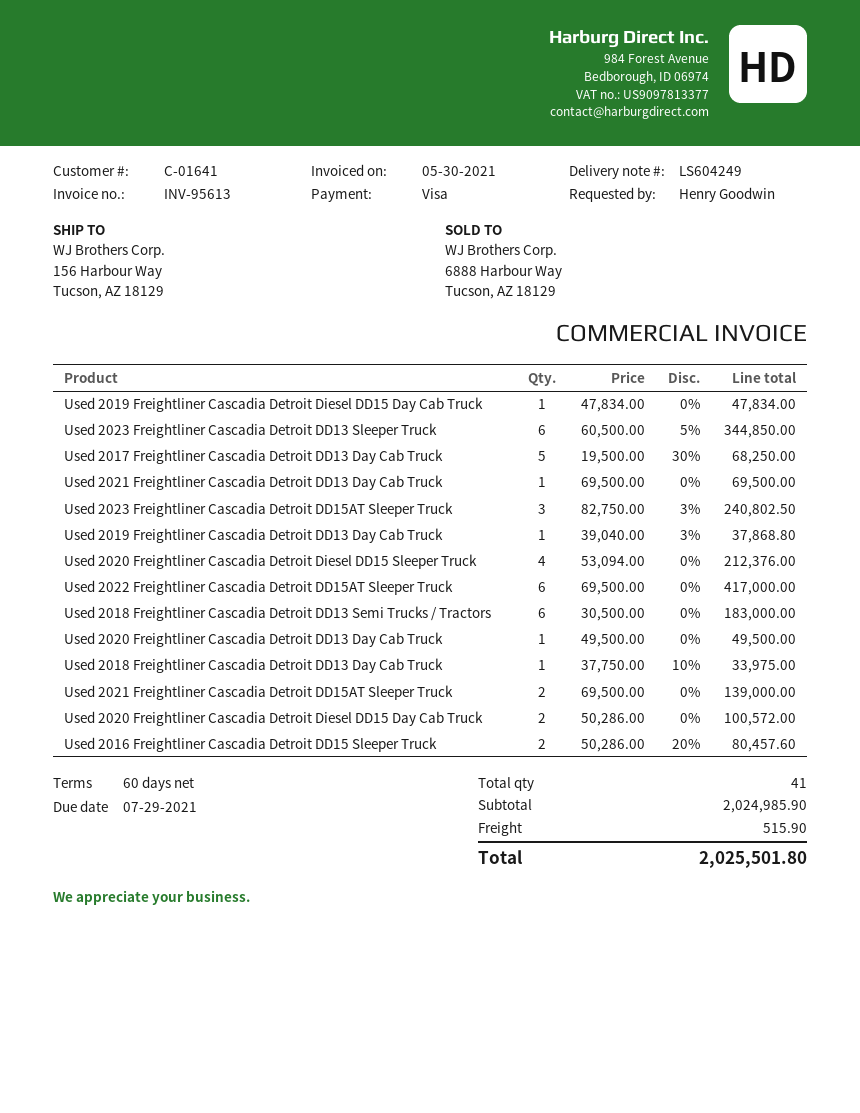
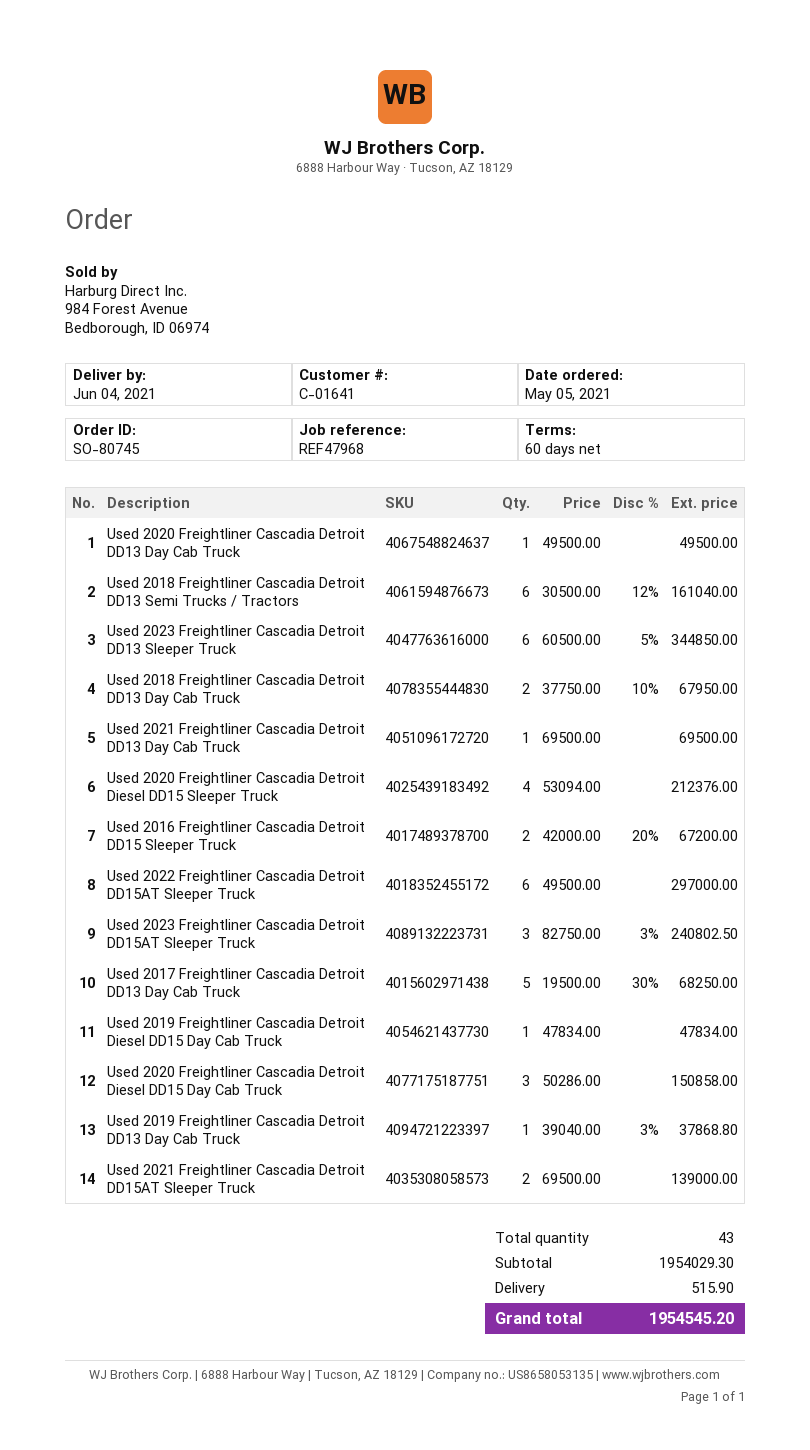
Used 2022 Freightliner Cascadia Detroit DD15AT Sleeper Truck: 6 x 69500.00 = 417000.00 -> 6 x 49500.00 = 297000.00
Used 2018 Freightliner Cascadia Detroit DD13 Semi Trucks / Tractors: 6 x 30500.00 = 183000.00 -> 6 x 30500.00 - 12% = 161040.00
Used 2018 Freightliner Cascadia Detroit DD13 Day Cab Truck: 1 x 37750.00 - 10% = 33975.00 -> 2 x 37750.00 - 10% = 67950.00
Used 2020 Freightliner Cascadia Detroit Diesel DD15 Day Cab Truck: 2 x 50286.00 = 100572.00 -> 3 x 50286.00 = 150858.00
Used 2016 Freightliner Cascadia Detroit DD15 Sleeper Truck: 2 x 50286.00 - 20% = 80457.60 -> 2 x 42000.00 - 20% = 67200.00
total quantity: 41 -> 43
subtotal: 2024985.90 -> 1954029.30
total: 2025501.80 -> 1954545.20

